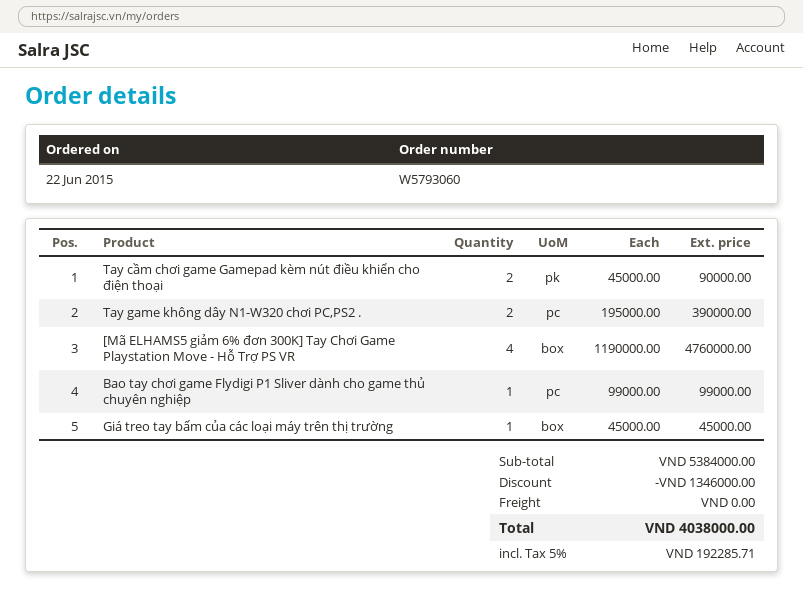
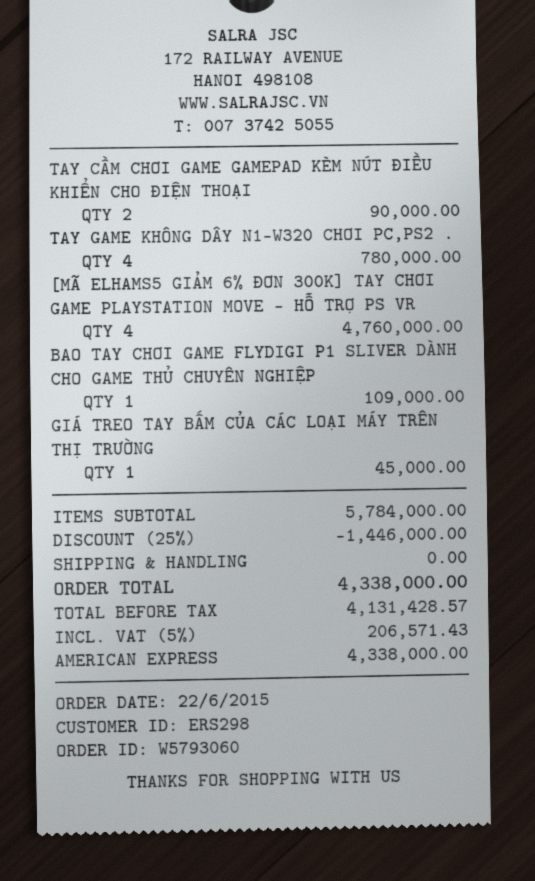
Tay game không dây N1-W320 chơi PC,PS2 .: 2 for 390000.00 -> 4 for 780000.00
Bao tay chơi game Flydigi P1 Sliver dành cho game thủ chuyên nghiệp: 1 for 99000.00 -> 1 for 109000.00
subtotal: 5384000.00 -> 5784000.00
discount: 1346000.00 -> 1446000.00
tax: 5% = 192285.71 -> 5% = 206571.43
total: 4038000.00 -> 4338000.00

